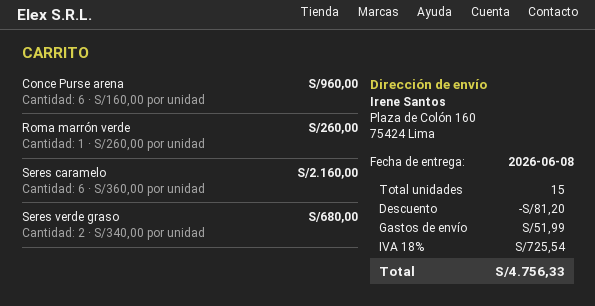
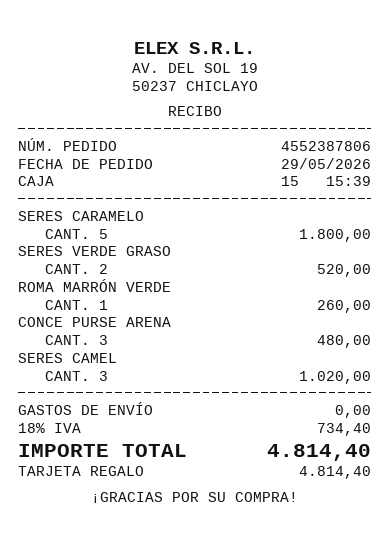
Conce Purse arena: 6 for 960.00 -> 3 for 480.00
Seres caramelo: 6 for 2160.00 -> 5 for 1800.00
Seres verde graso: 2 for 680.00 -> 2 for 520.00
SERES CAMEL: none -> 3 for 1020.00
discount: 81.20 -> none
shipping: 51.99 -> 0.00
tax: 18% = 725.54 -> 18% = 734.40
total: 4756.33 -> 4814.40

